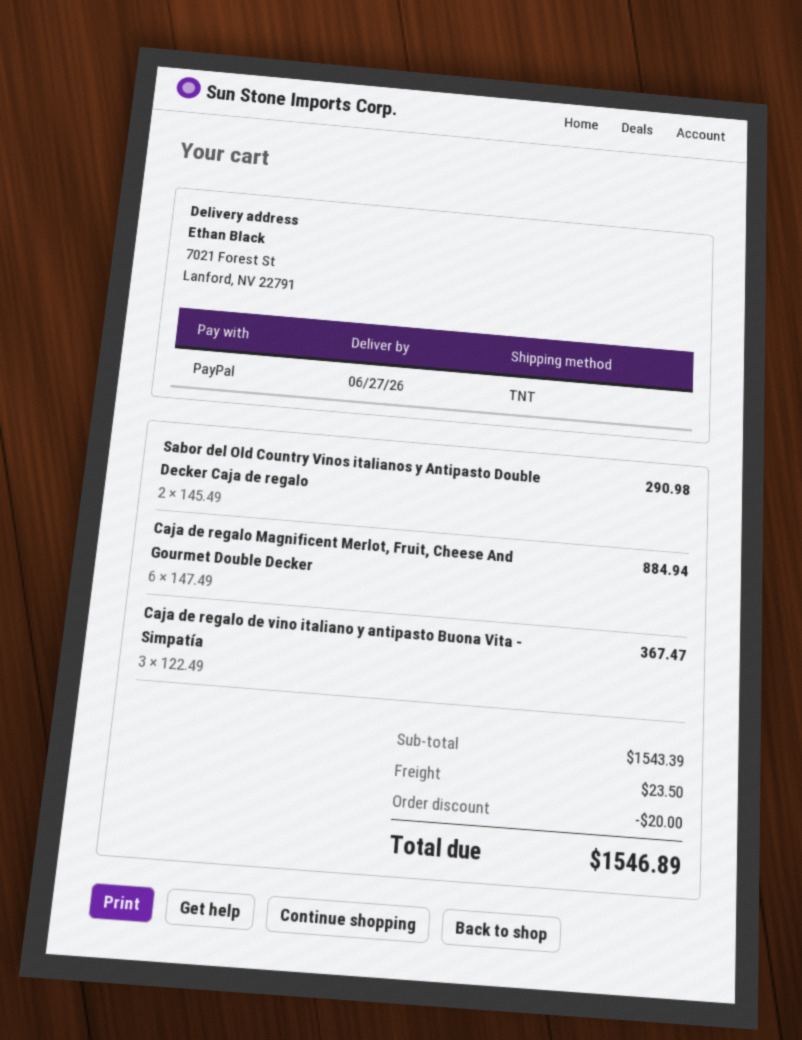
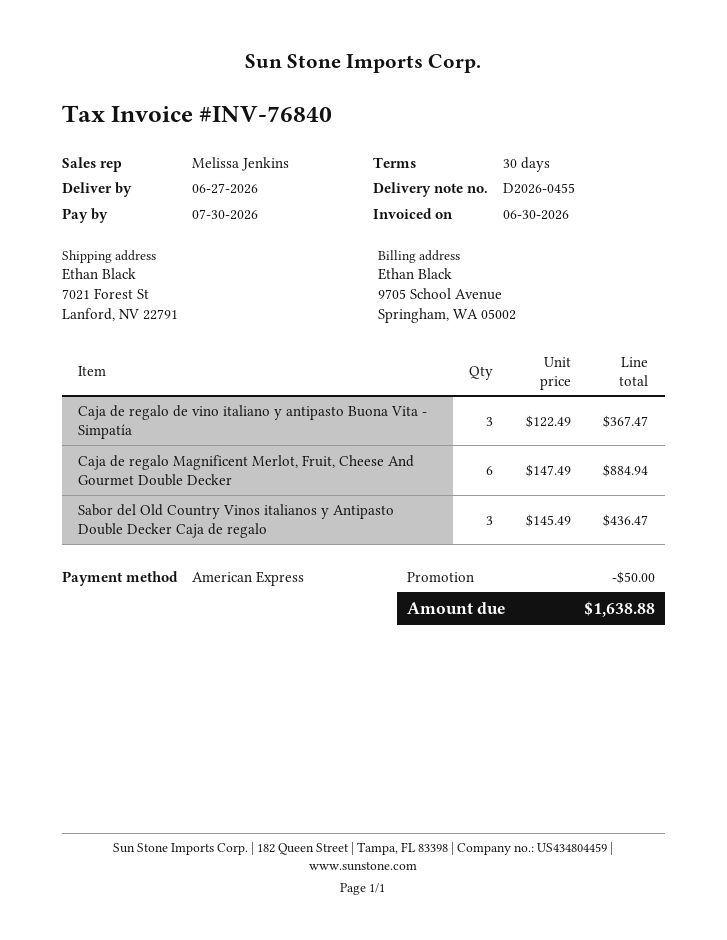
payment method: PayPal -> American Express
Sabor del Old Country Vinos italianos y Antipasto Double Decker Caja de regalo: 2 x 145.49 = 290.98 -> 3 x 145.49 = 436.47
discount: 20.00 -> 50.00
shipping: 23.50 -> none
total: 1546.89 -> 1638.88

